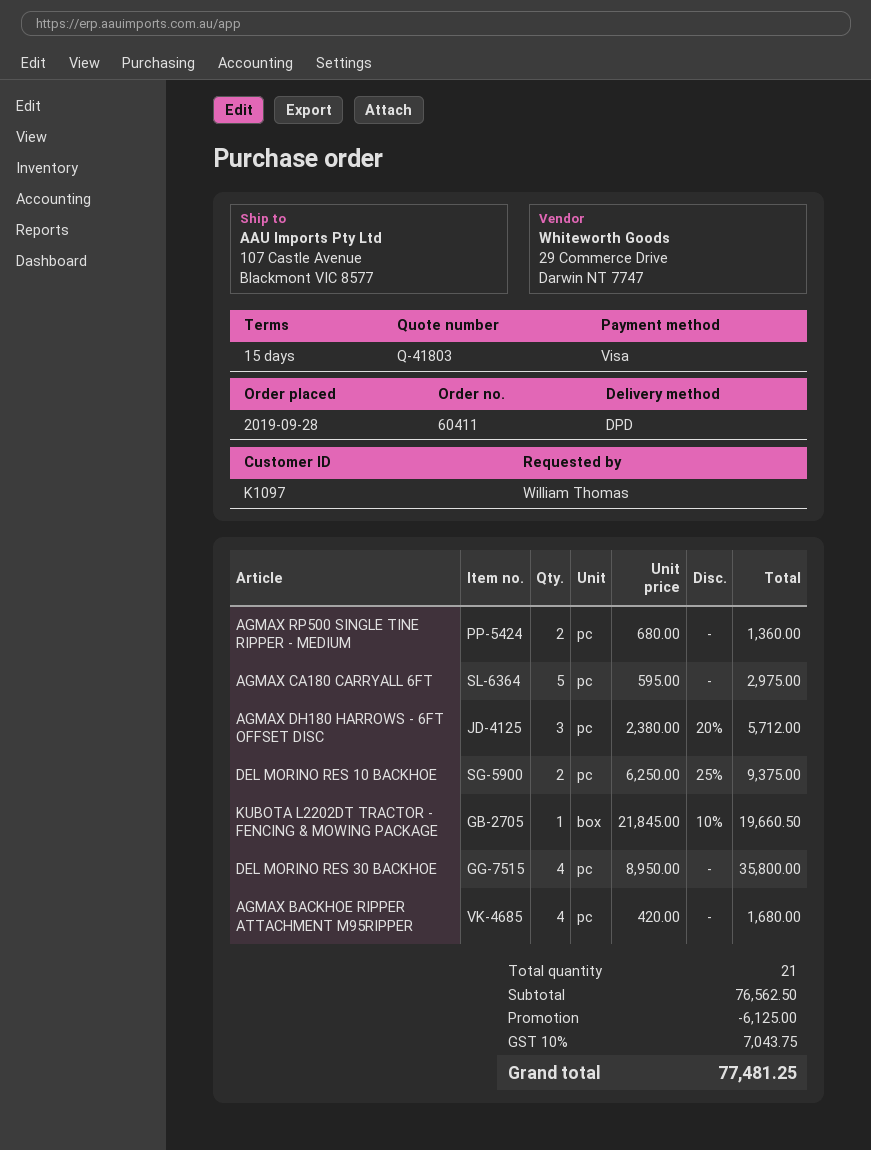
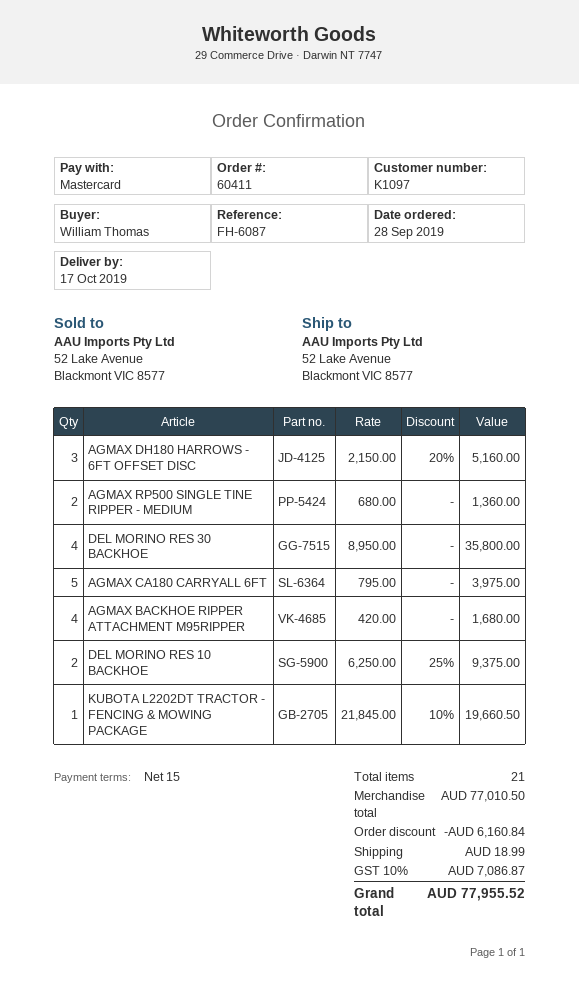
payment method: Visa -> Mastercard
ship to: 107 Castle Avenue, Blackmont VIC 8577 -> 52 Lake Avenue, Blackmont VIC 8577
AGMAX CA180 CARRYALL 6FT: 5 x 595.00 = 2975.00 -> 5 x 795.00 = 3975.00
AGMAX DH180 HARROWS - 6FT OFFSET DISC: 3 x 2380.00 - 20% = 5712.00 -> 3 x 2150.00 - 20% = 5160.00
subtotal: 76562.50 -> 77010.50
discount: 6125.00 -> 6160.84
shipping: none -> 18.99
tax: 10% = 7043.75 -> 10% = 7086.87
total: 77481.25 -> 77955.52

